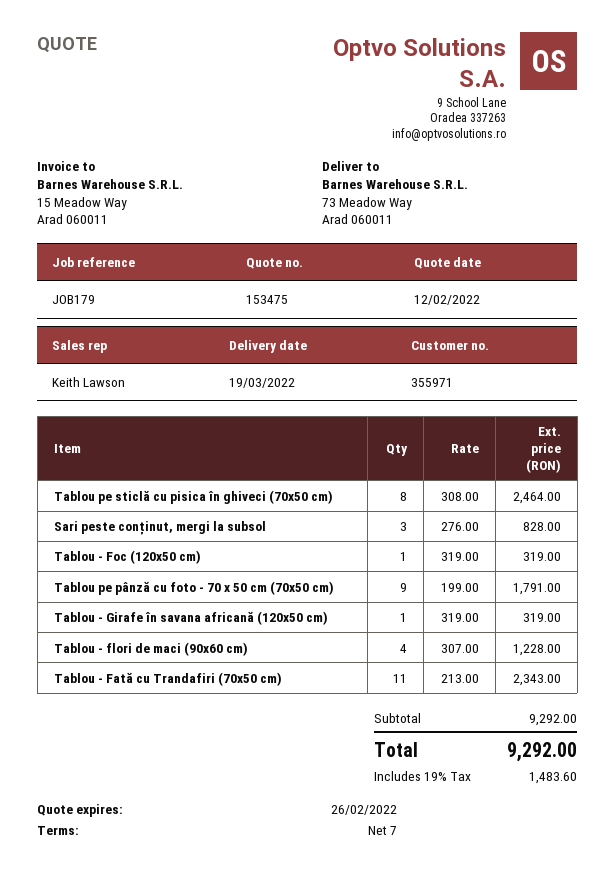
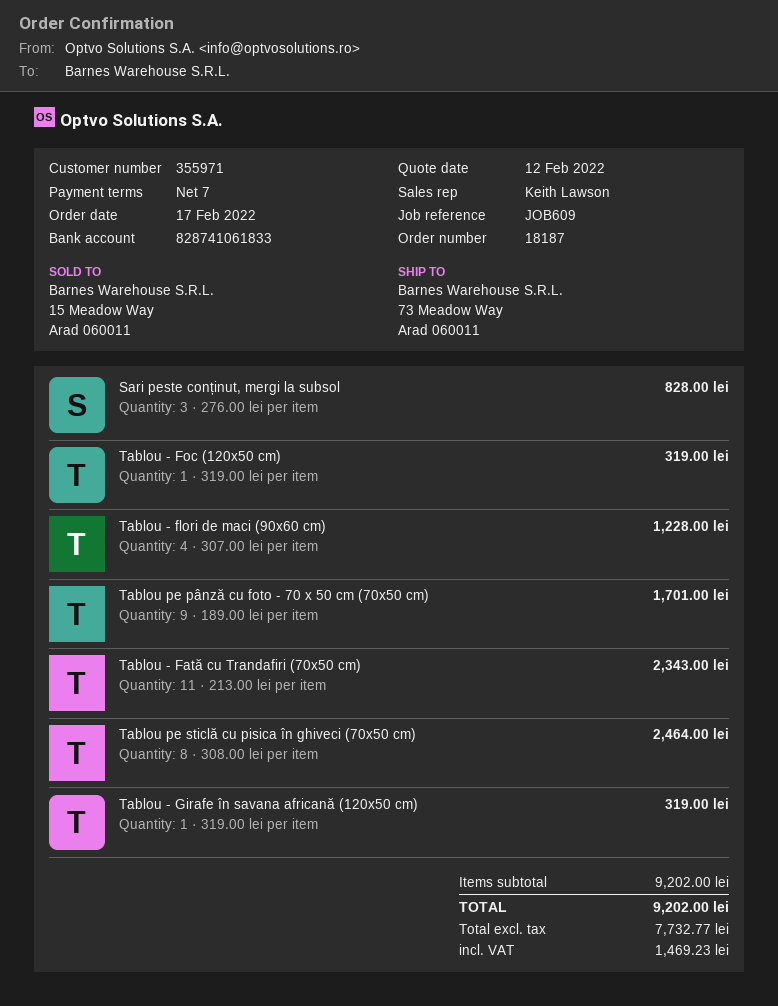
reference: JOB179 -> JOB609
Tablou pe pânză cu foto - 70 x 50 cm (70x50 cm): 9 x 199.00 = 1791.00 -> 9 x 189.00 = 1701.00
subtotal: 9292.00 -> 9202.00
tax: 1483.60 -> 1469.23
total: 9292.00 -> 9202.00

